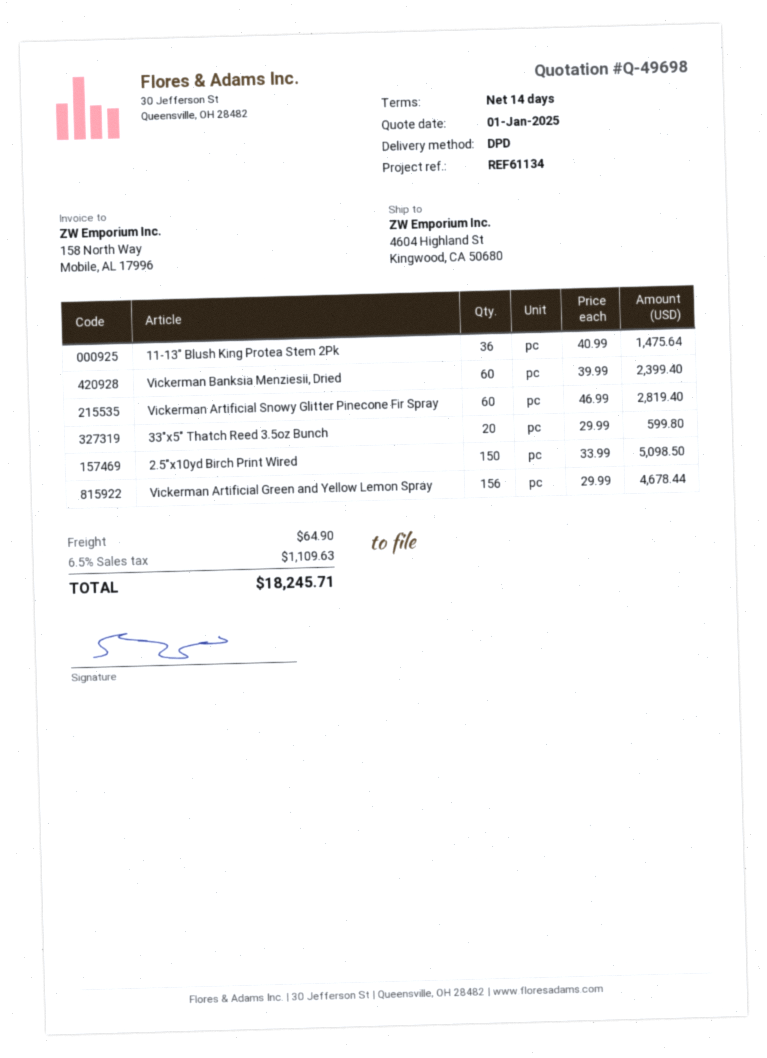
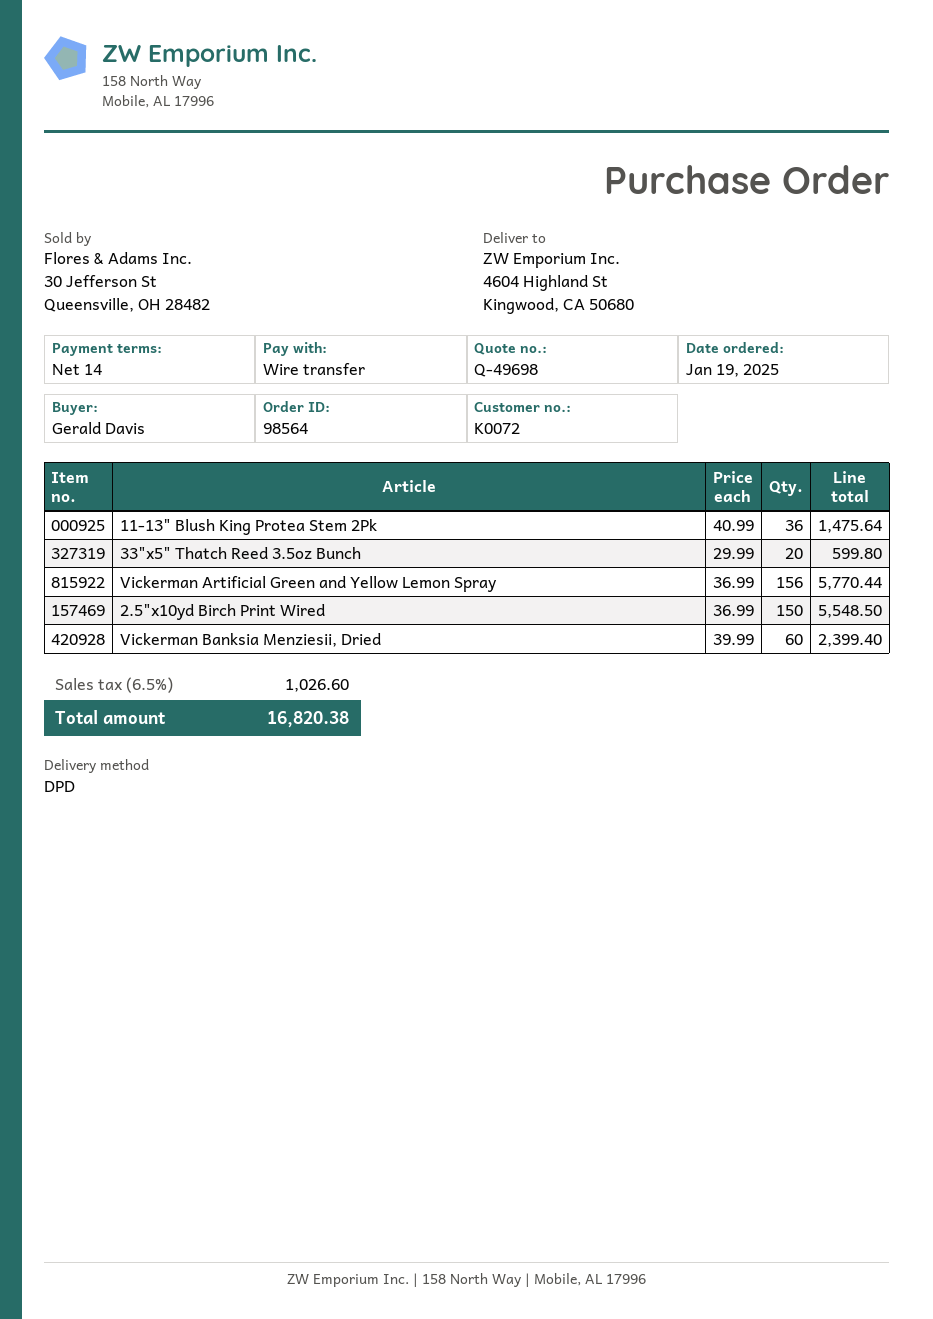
Vickerman Artificial Snowy Glitter Pinecone Fir Spray: 60 x 46.99 = 2819.40 -> none
2.5"x10yd Birch Print Wired: 150 x 33.99 = 5098.50 -> 150 x 36.99 = 5548.50
Vickerman Artificial Green and Yellow Lemon Spray: 156 x 29.99 = 4678.44 -> 156 x 36.99 = 5770.44
shipping: 64.90 -> none
tax: 6.5% = 1109.63 -> 6.5% = 1026.60
total: 18245.71 -> 16820.38

